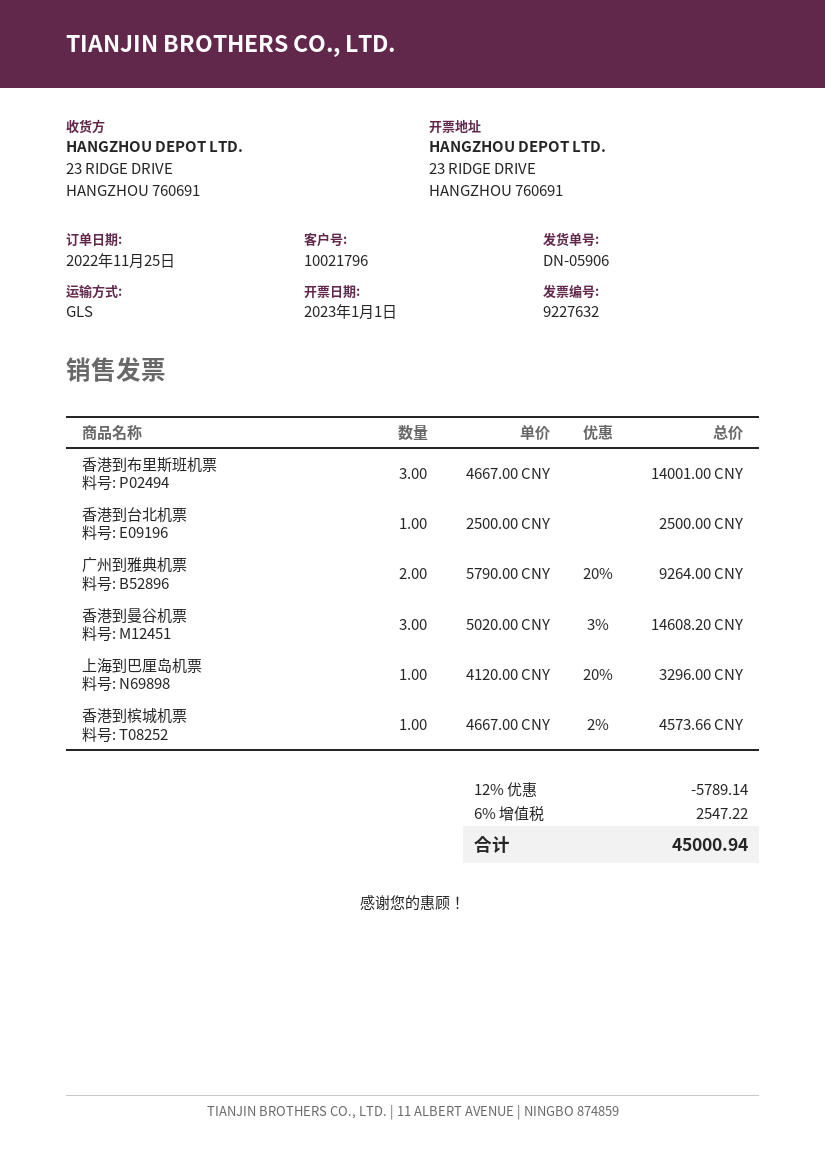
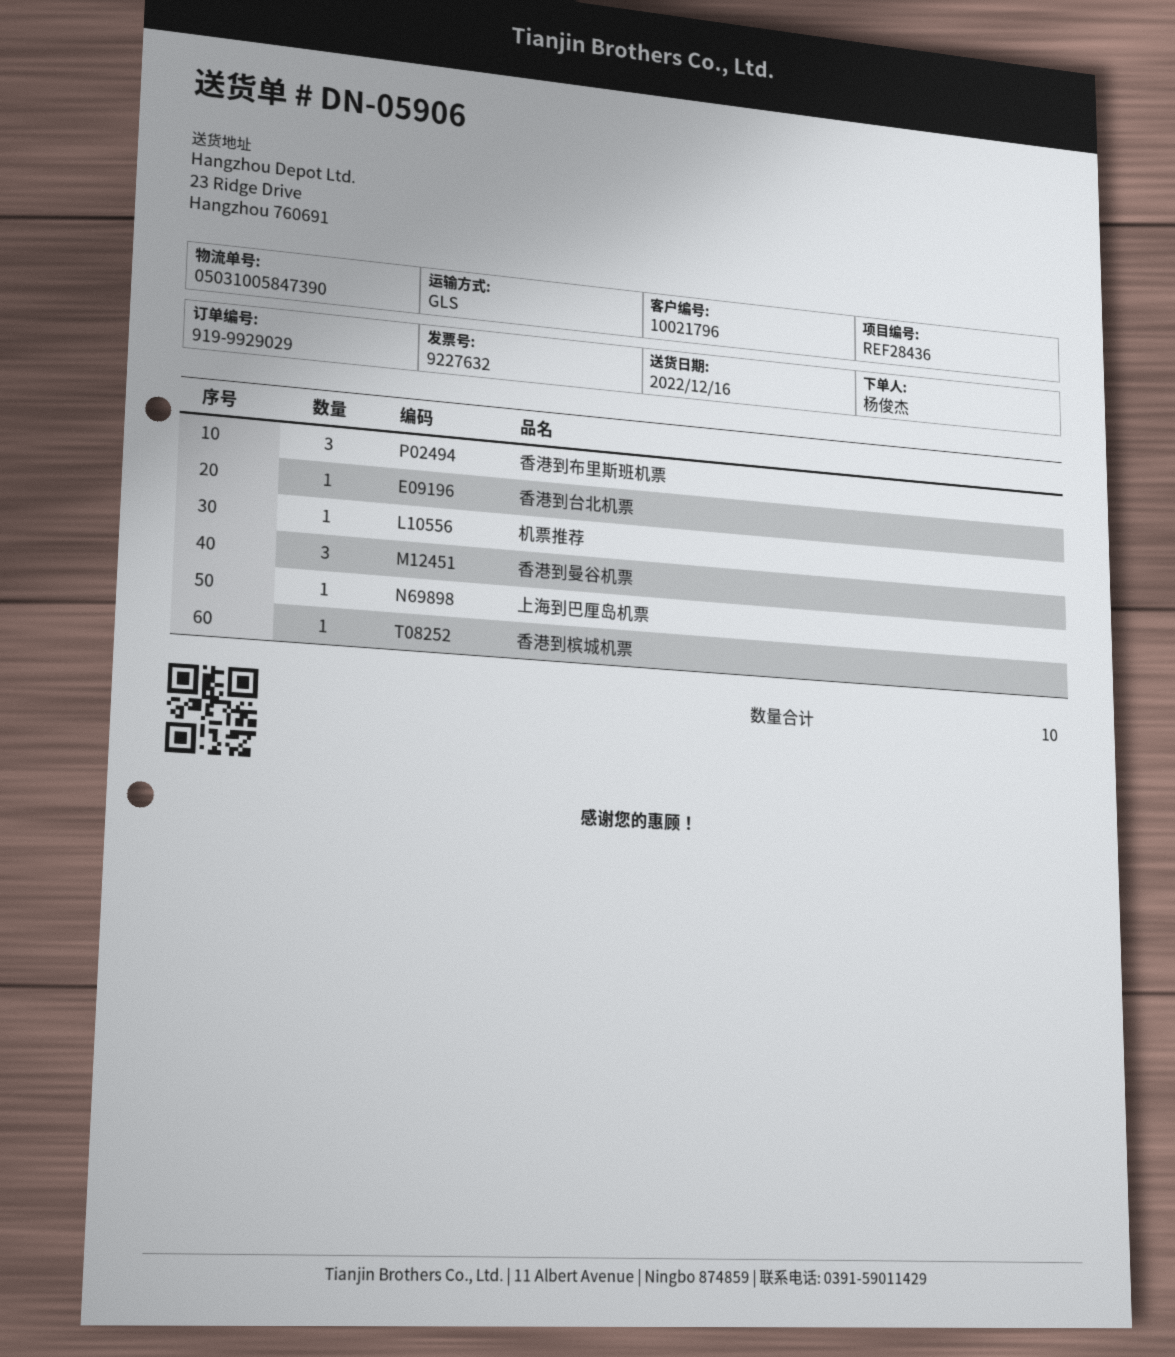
广州到雅典机票: 2 -> none
机票推荐: none -> 1

